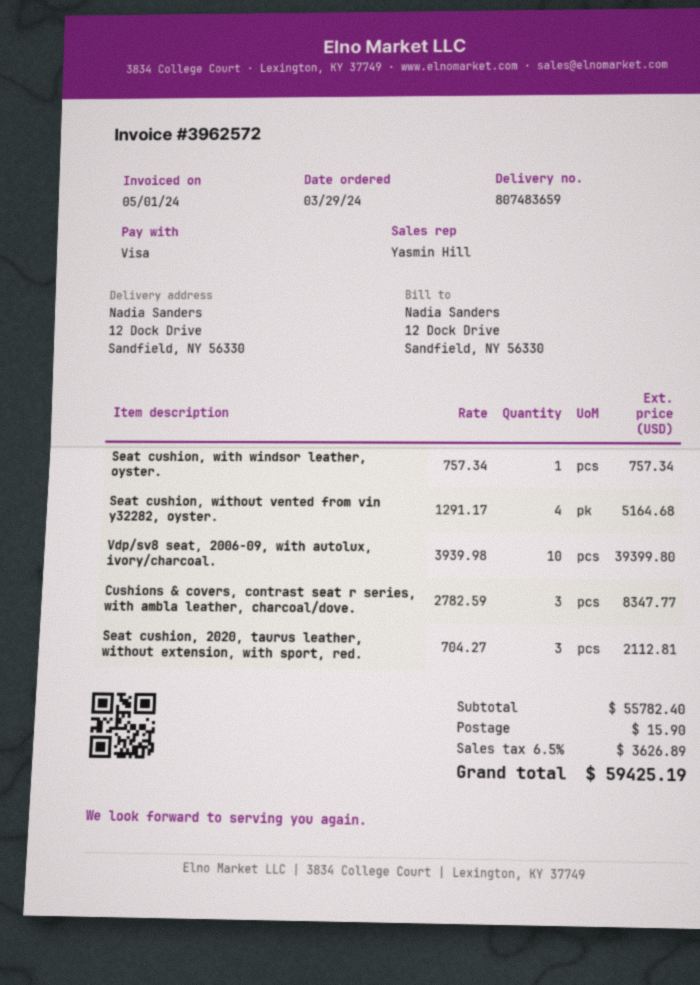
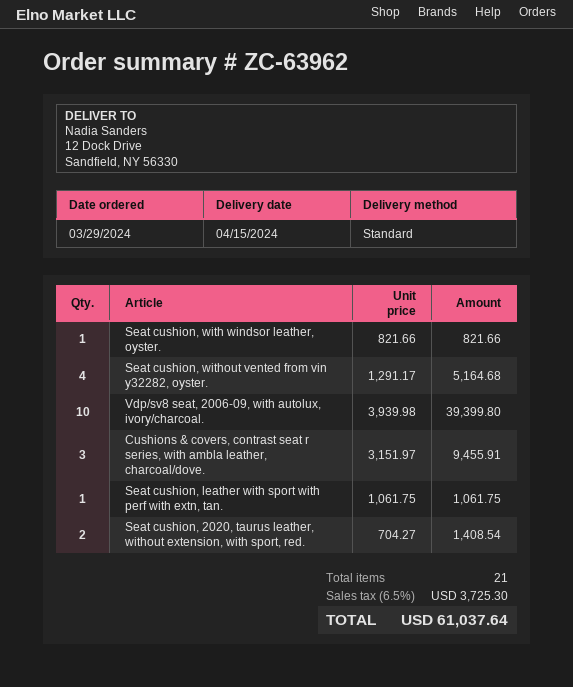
Seat cushion, with windsor leather, oyster.: 1 x 757.34 = 757.34 -> 1 x 821.66 = 821.66
Cushions & covers, contrast seat r series, with ambla leather, charcoal/dove.: 3 x 2782.59 = 8347.77 -> 3 x 3151.97 = 9455.91
Seat cushion, 2020, taurus leather, without extension, with sport, red.: 3 x 704.27 = 2112.81 -> 2 x 704.27 = 1408.54
Seat cushion, leather with sport with perf with extn, tan.: none -> 1 x 1061.75 = 1061.75
shipping: 15.90 -> none
tax: 6.5% = 3626.89 -> 6.5% = 3725.30
total: 59425.19 -> 61037.64

